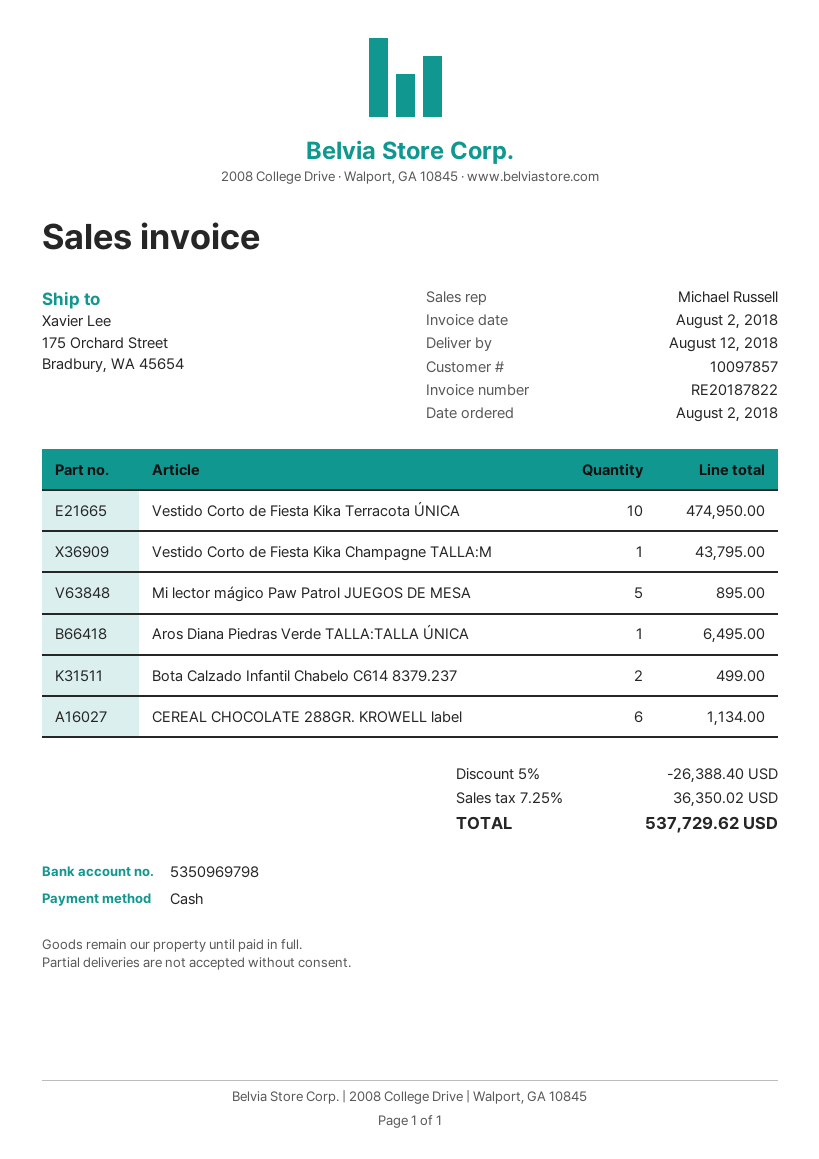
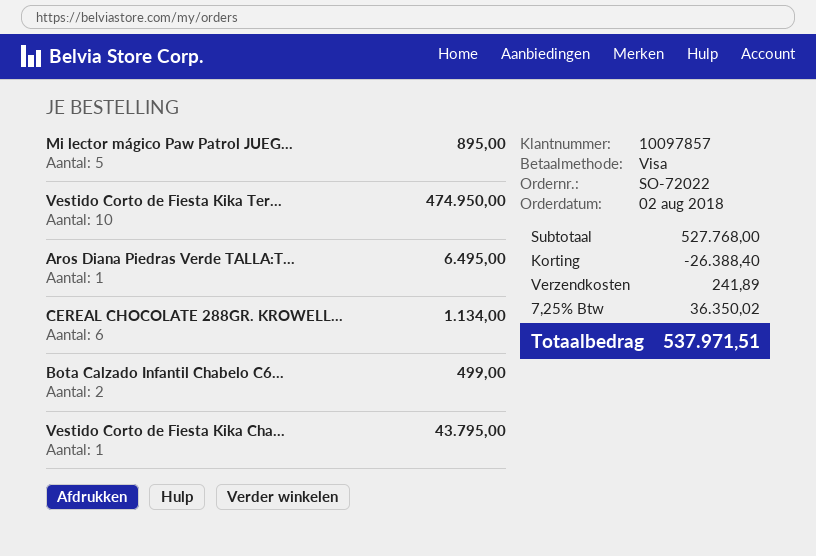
payment method: cash -> Visa
shipping: none -> 241.89
total: 537729.62 -> 537971.51

